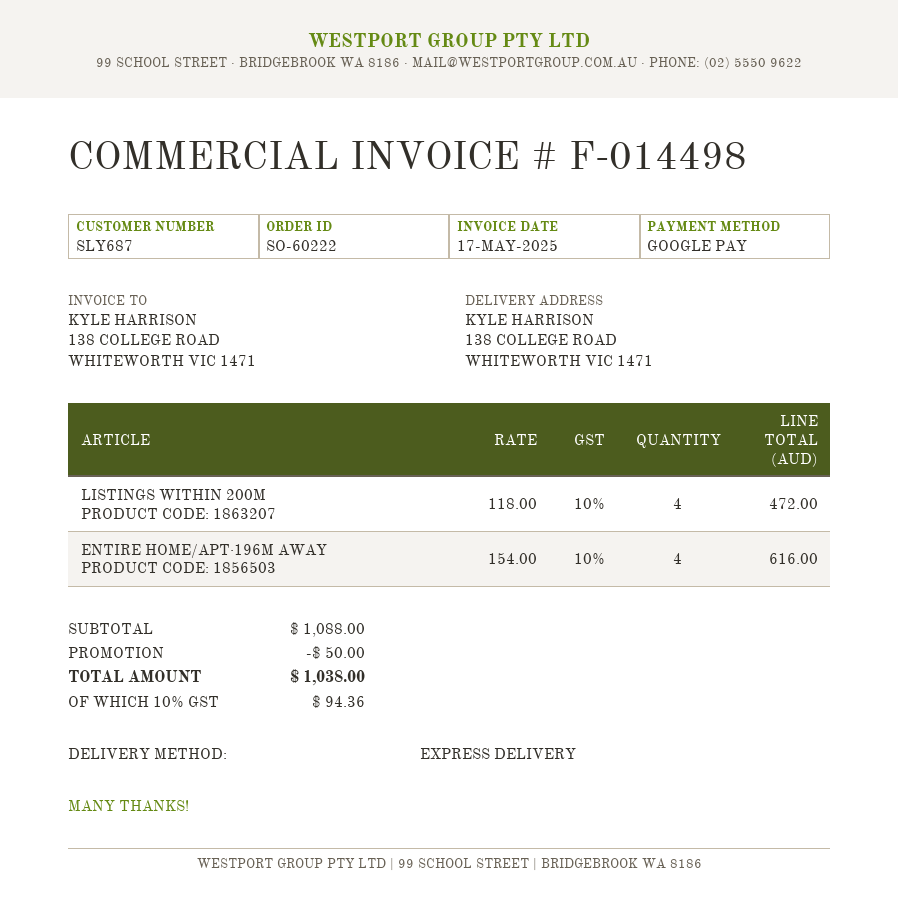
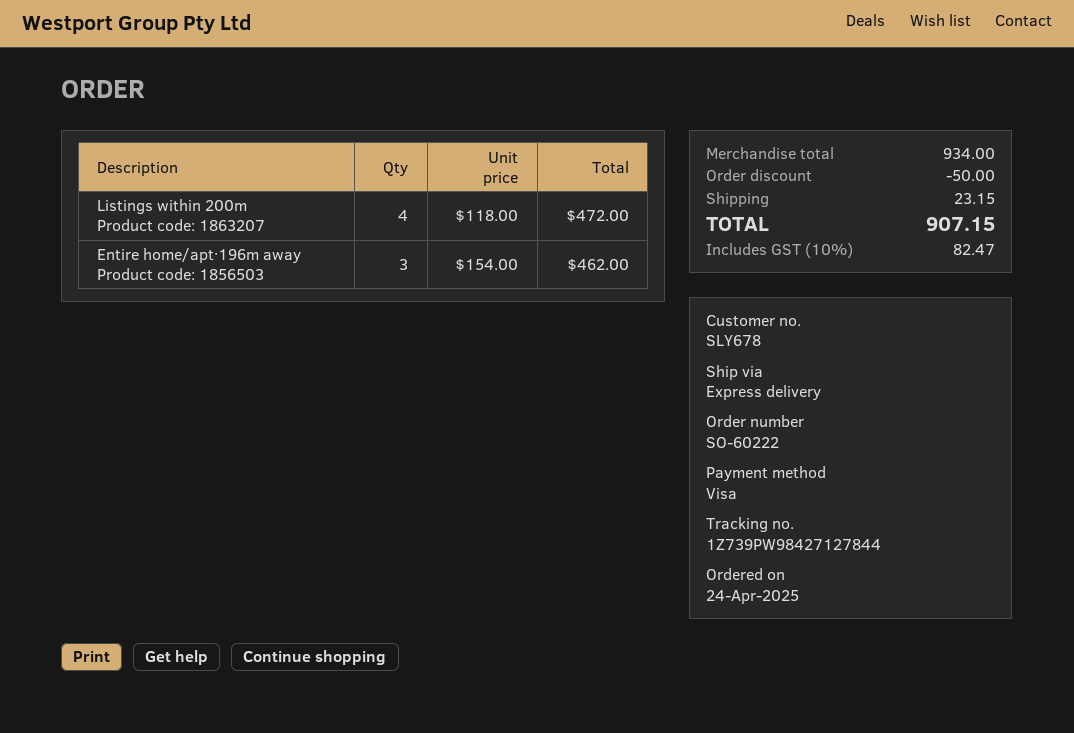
customer number: SLY687 -> SLY678
payment method: Google Pay -> Visa
ENTIRE HOME/APT·196M AWAY: 4 x 154.00 = 616.00 -> 3 x 154.00 = 462.00
subtotal: 1088.00 -> 934.00
shipping: none -> 23.15
tax: 10% = 94.36 -> 10% = 82.47
total: 1038.00 -> 907.15

